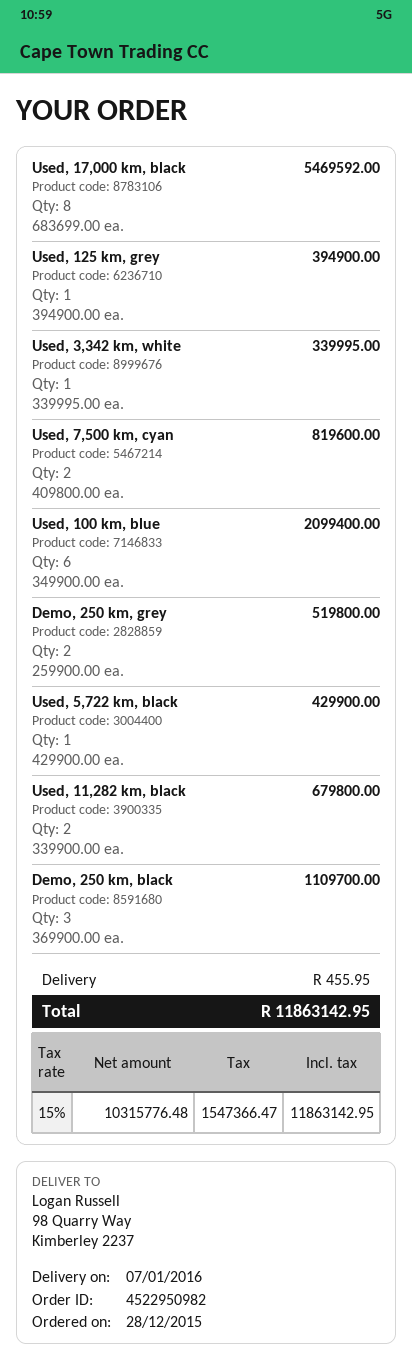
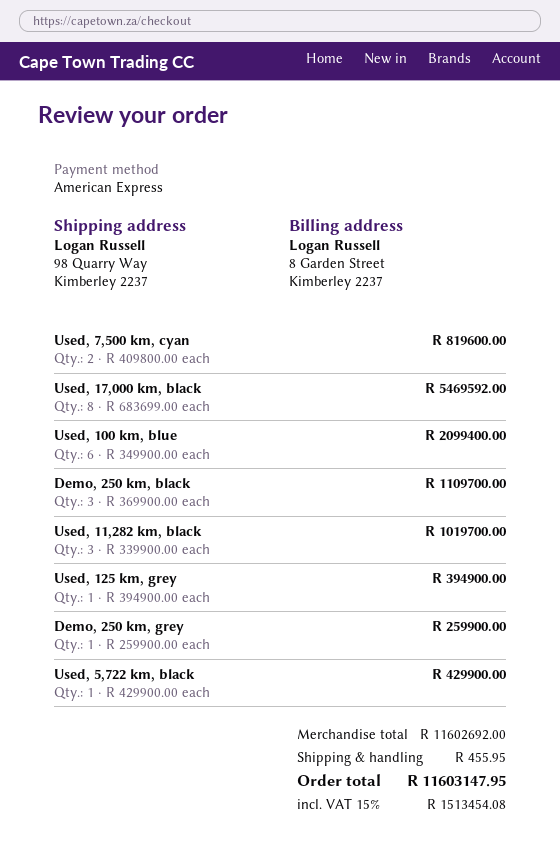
Used, 3,342 km, white: 1 x 339995.00 = 339995.00 -> none
Demo, 250 km, grey: 2 x 259900.00 = 519800.00 -> 1 x 259900.00 = 259900.00
Used, 11,282 km, black: 2 x 339900.00 = 679800.00 -> 3 x 339900.00 = 1019700.00
tax: 15% = 1547366.47 -> 15% = 1513454.08
total: 11863142.95 -> 11603147.95

